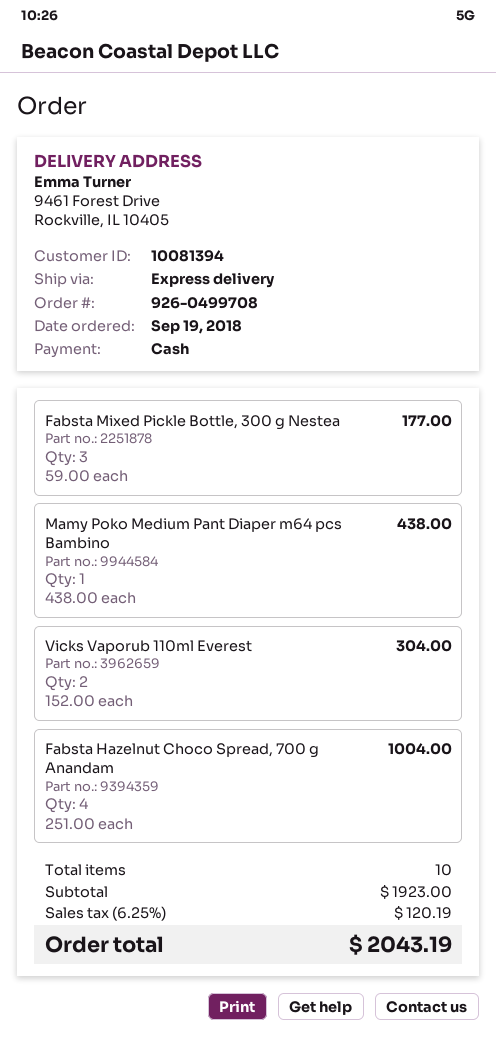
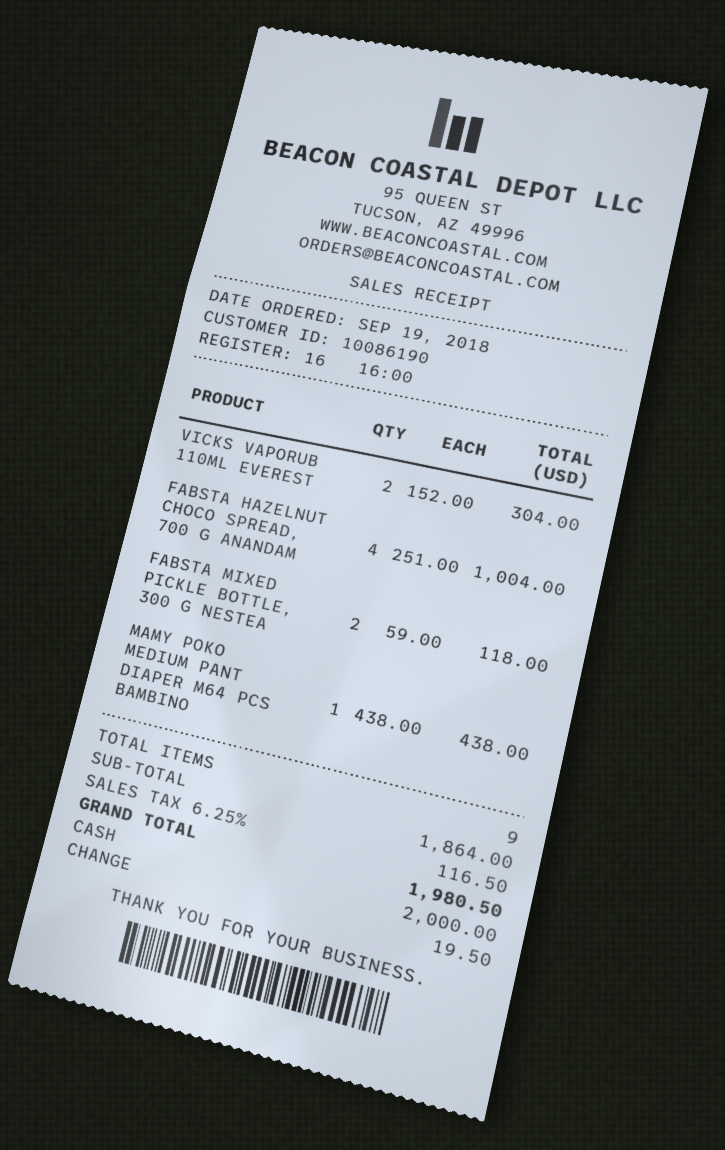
customer number: 10081394 -> 10086190
Fabsta Mixed Pickle Bottle, 300 g Nestea: 3 x 59.00 = 177.00 -> 2 x 59.00 = 118.00
total quantity: 10 -> 9
subtotal: 1923.00 -> 1864.00
tax: 6.25% = 120.19 -> 6.25% = 116.50
total: 2043.19 -> 1980.50

